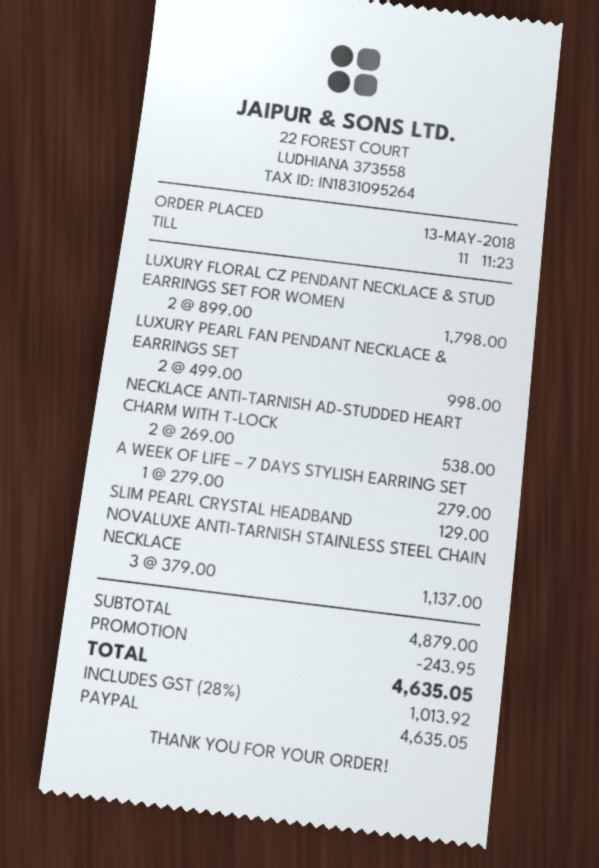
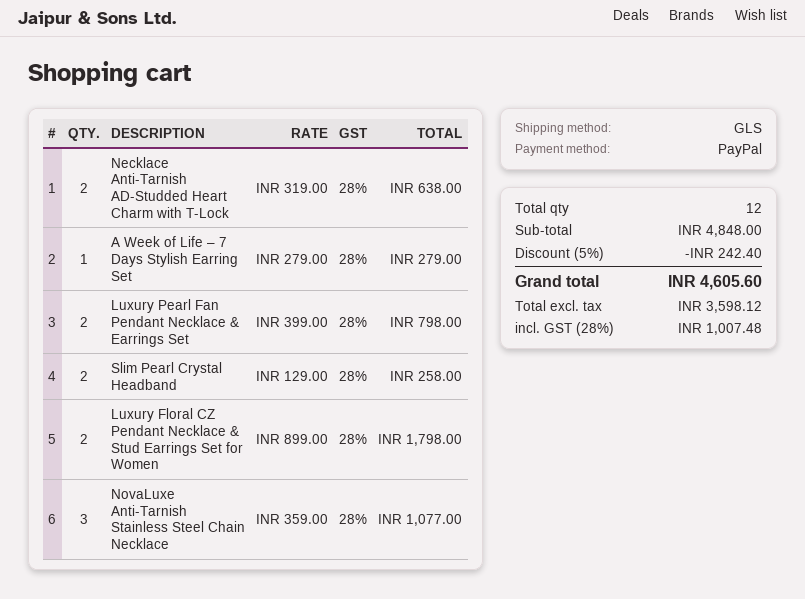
LUXURY PEARL FAN PENDANT NECKLACE & EARRINGS SET: 2 x 499.00 = 998.00 -> 2 x 399.00 = 798.00
NECKLACE ANTI-TARNISH AD-STUDDED HEART CHARM WITH T-LOCK: 2 x 269.00 = 538.00 -> 2 x 319.00 = 638.00
SLIM PEARL CRYSTAL HEADBAND: 1 x 129.00 = 129.00 -> 2 x 129.00 = 258.00
NOVALUXE ANTI-TARNISH STAINLESS STEEL CHAIN NECKLACE: 3 x 379.00 = 1137.00 -> 3 x 359.00 = 1077.00
subtotal: 4879.00 -> 4848.00
discount: 243.95 -> 242.40
tax: 28% = 1013.92 -> 28% = 1007.48
total: 4635.05 -> 4605.60

